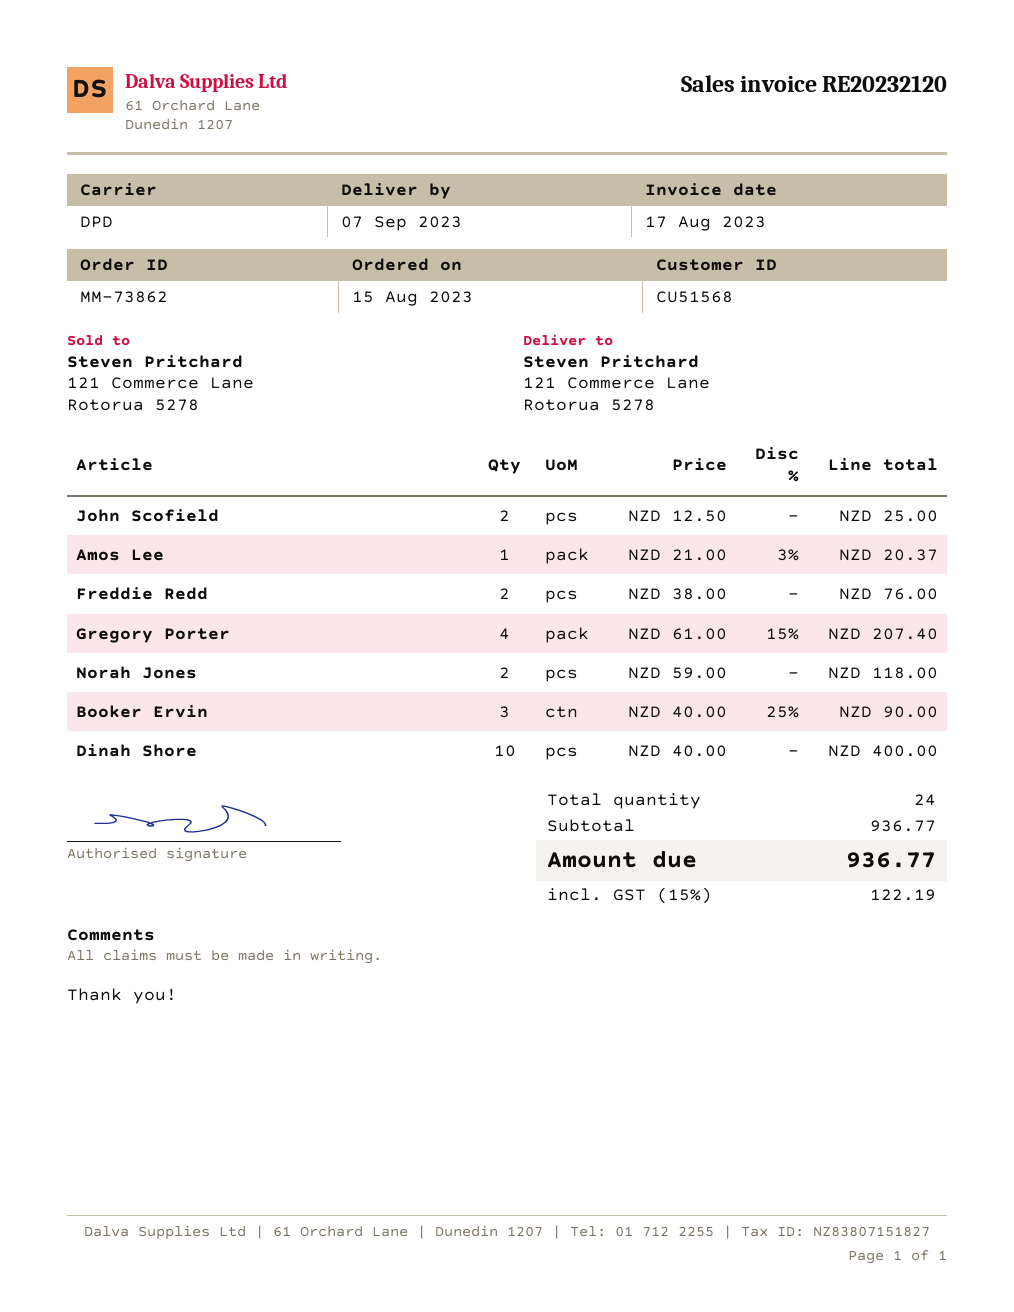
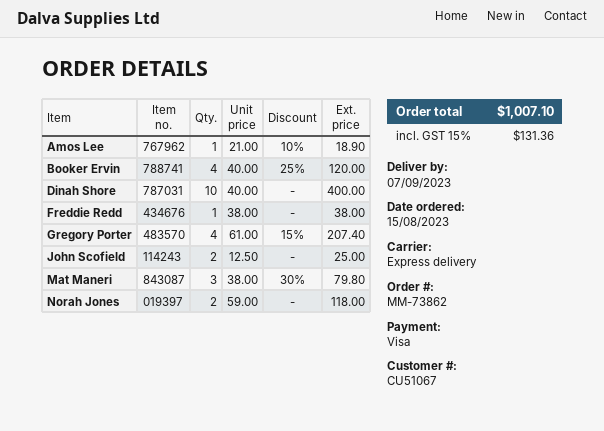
customer number: CU51568 -> CU51067
shipping method: DPD -> express
Amos Lee: 1 x 21.00 - 3% = 20.37 -> 1 x 21.00 - 10% = 18.90
Freddie Redd: 2 x 38.00 = 76.00 -> 1 x 38.00 = 38.00
Booker Ervin: 3 x 40.00 - 25% = 90.00 -> 4 x 40.00 - 25% = 120.00
Mat Maneri: none -> 3 x 38.00 - 30% = 79.80
tax: 15% = 122.19 -> 15% = 131.36
total: 936.77 -> 1007.10

